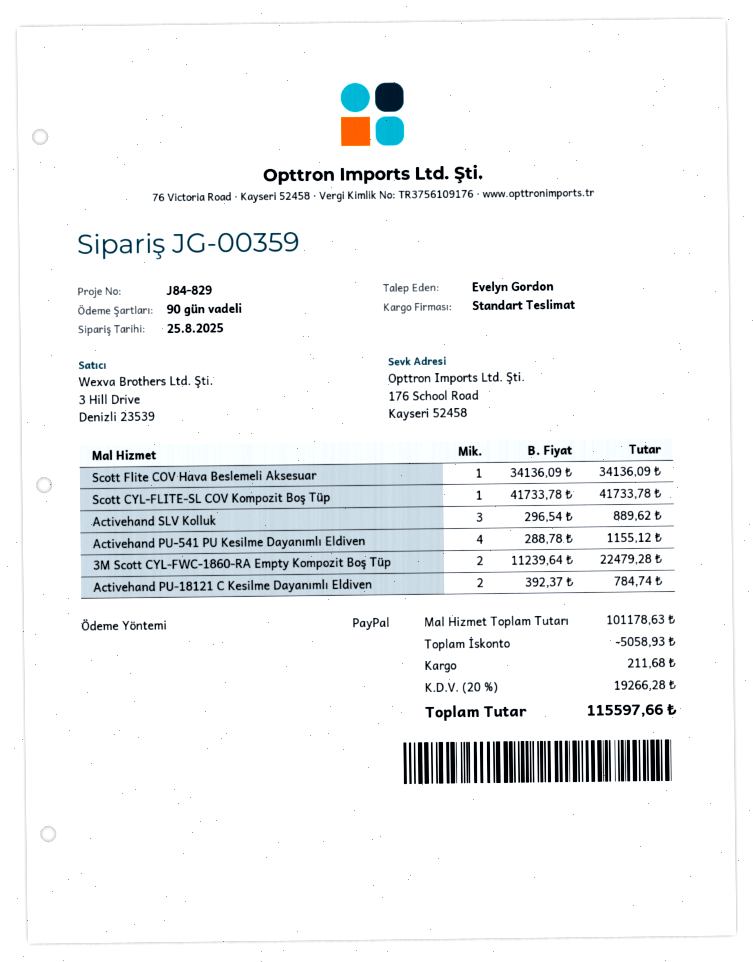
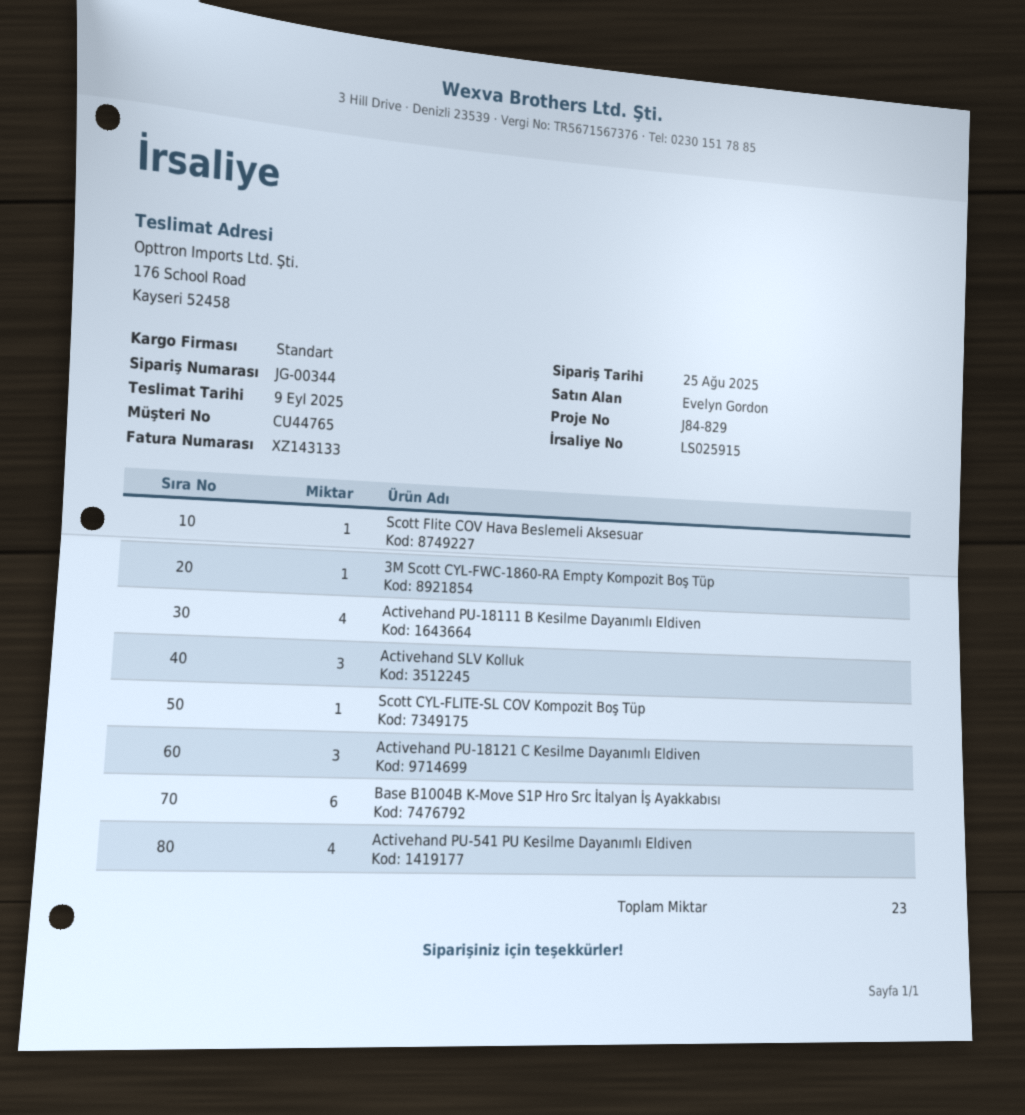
order number: JG-00359 -> JG-00344
3M Scott CYL-FWC-1860-RA Empty Kompozit Boş Tüp: 2 -> 1
Activehand PU-18121 C Kesilme Dayanımlı Eldiven: 2 -> 3
Activehand PU-18111 B Kesilme Dayanımlı Eldiven: none -> 4
Base B1004B K-Move S1P Hro Src İtalyan İş Ayakkabısı: none -> 6

